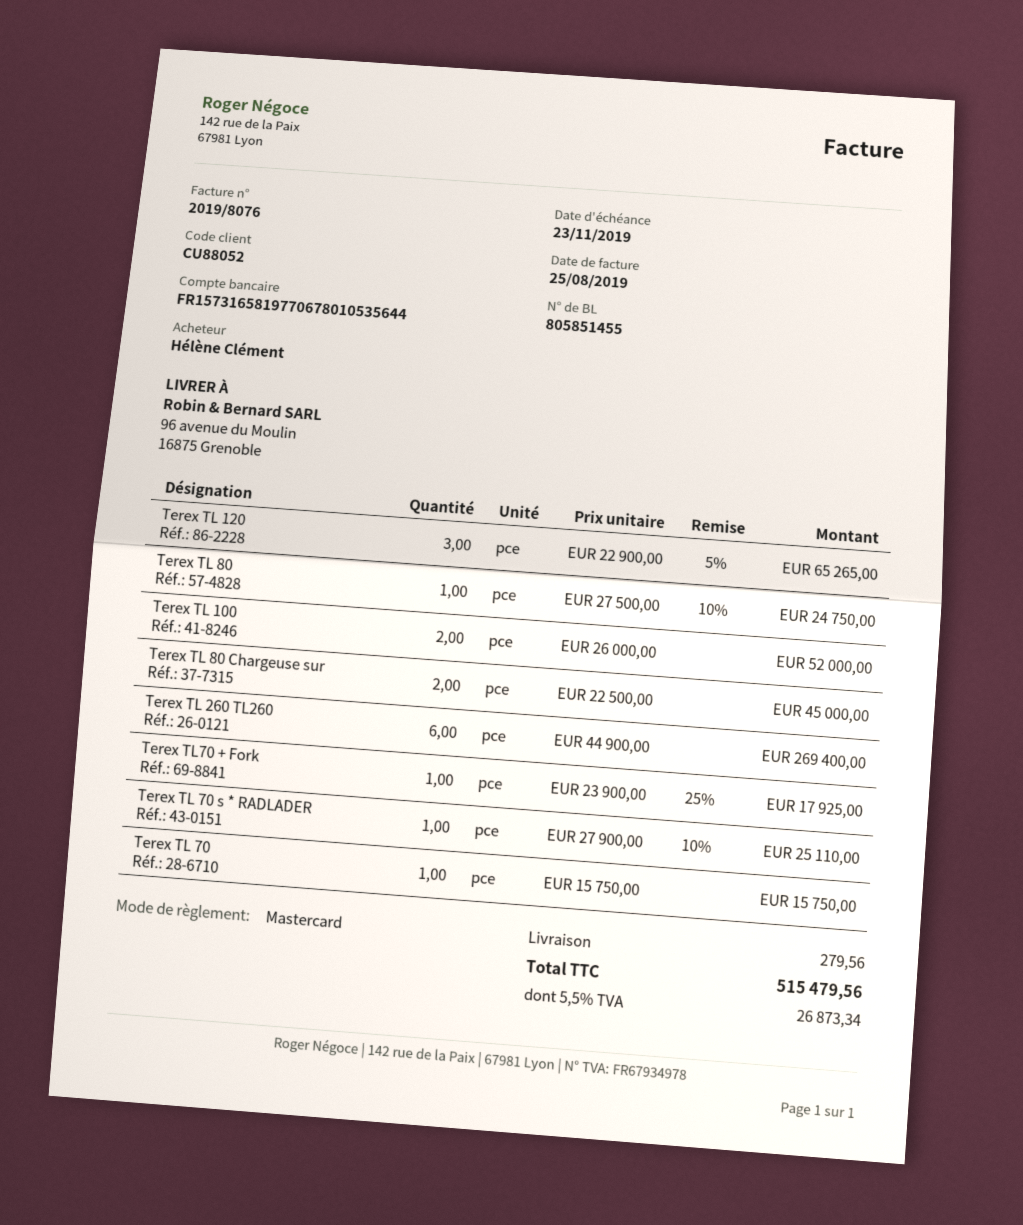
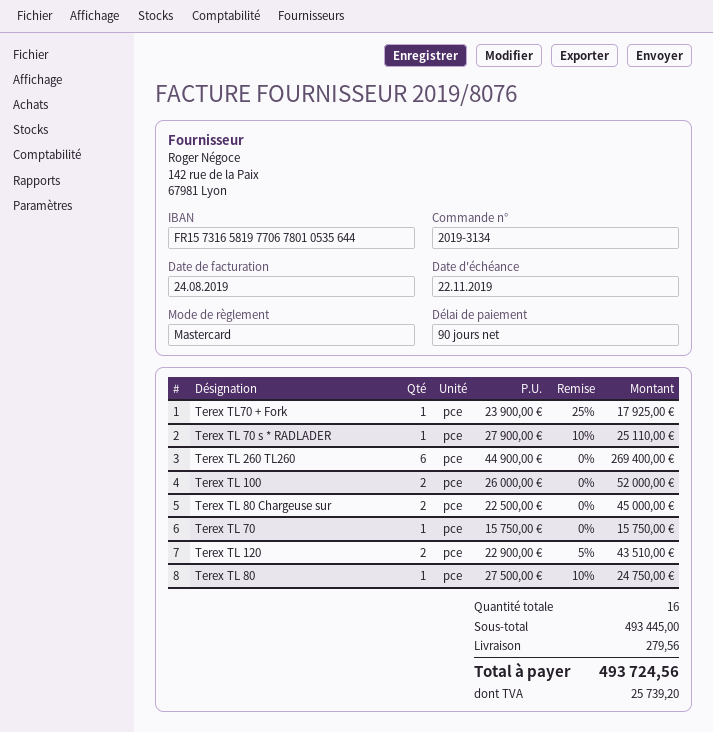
invoice date: 2019-08-25 -> 2019-08-24
due date: 2019-11-23 -> 2019-11-22
Terex TL 120: 3 x 22900.00 - 5% = 65265.00 -> 2 x 22900.00 - 5% = 43510.00
tax: 26873.34 -> 25739.20
total: 515479.56 -> 493724.56

